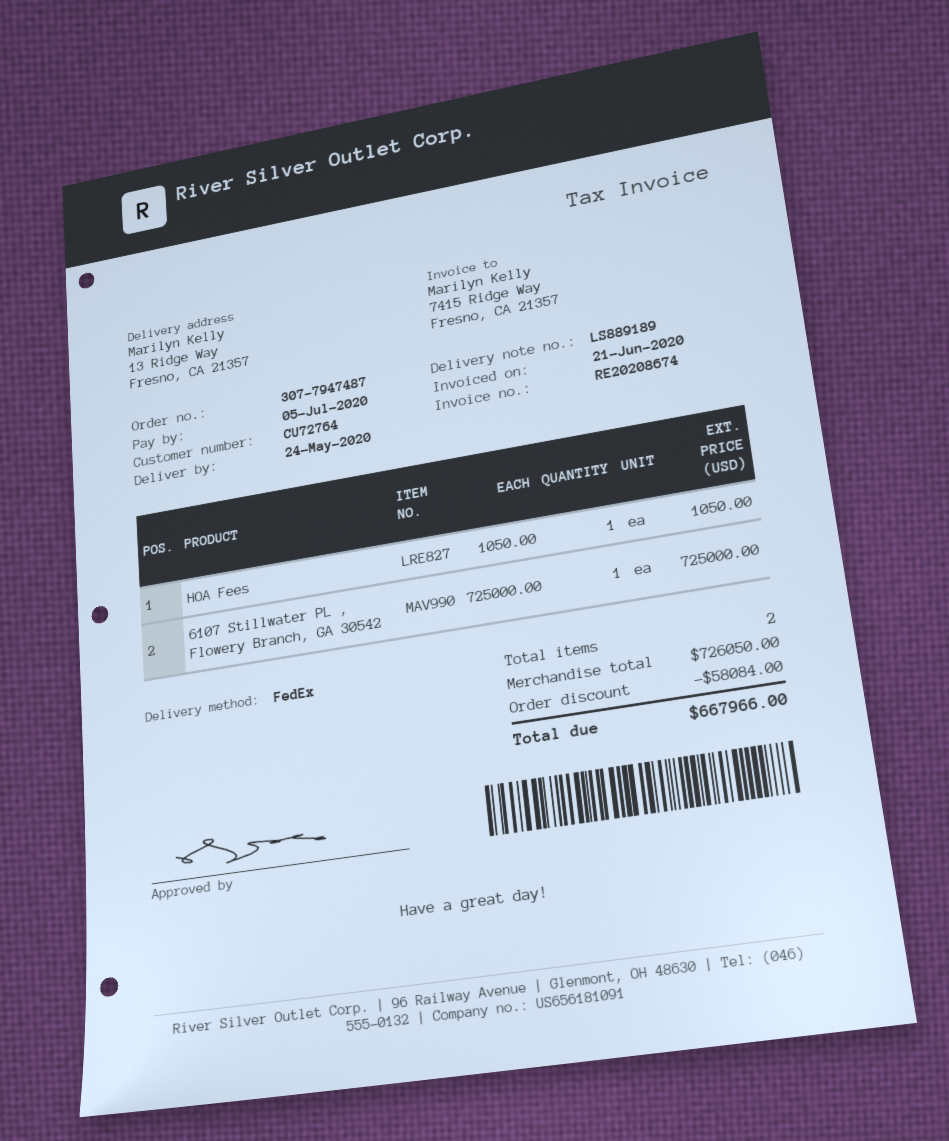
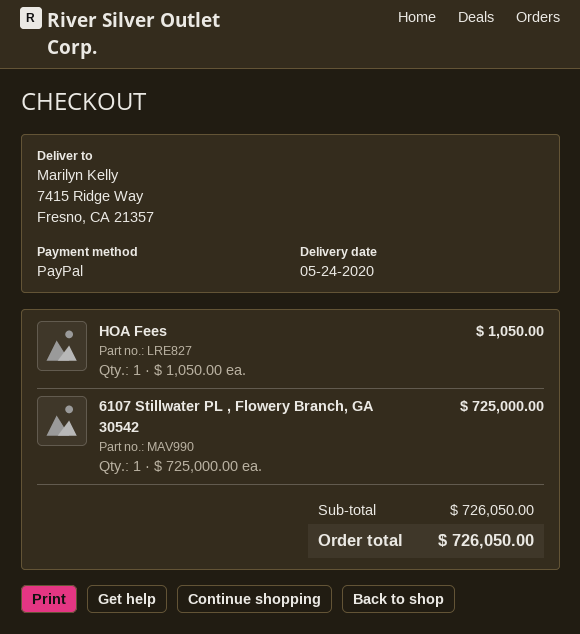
ship to: 13 Ridge Way, Fresno, CA 21357 -> 7415 Ridge Way, Fresno, CA 21357
discount: 58084.00 -> none
total: 667966.00 -> 726050.00

